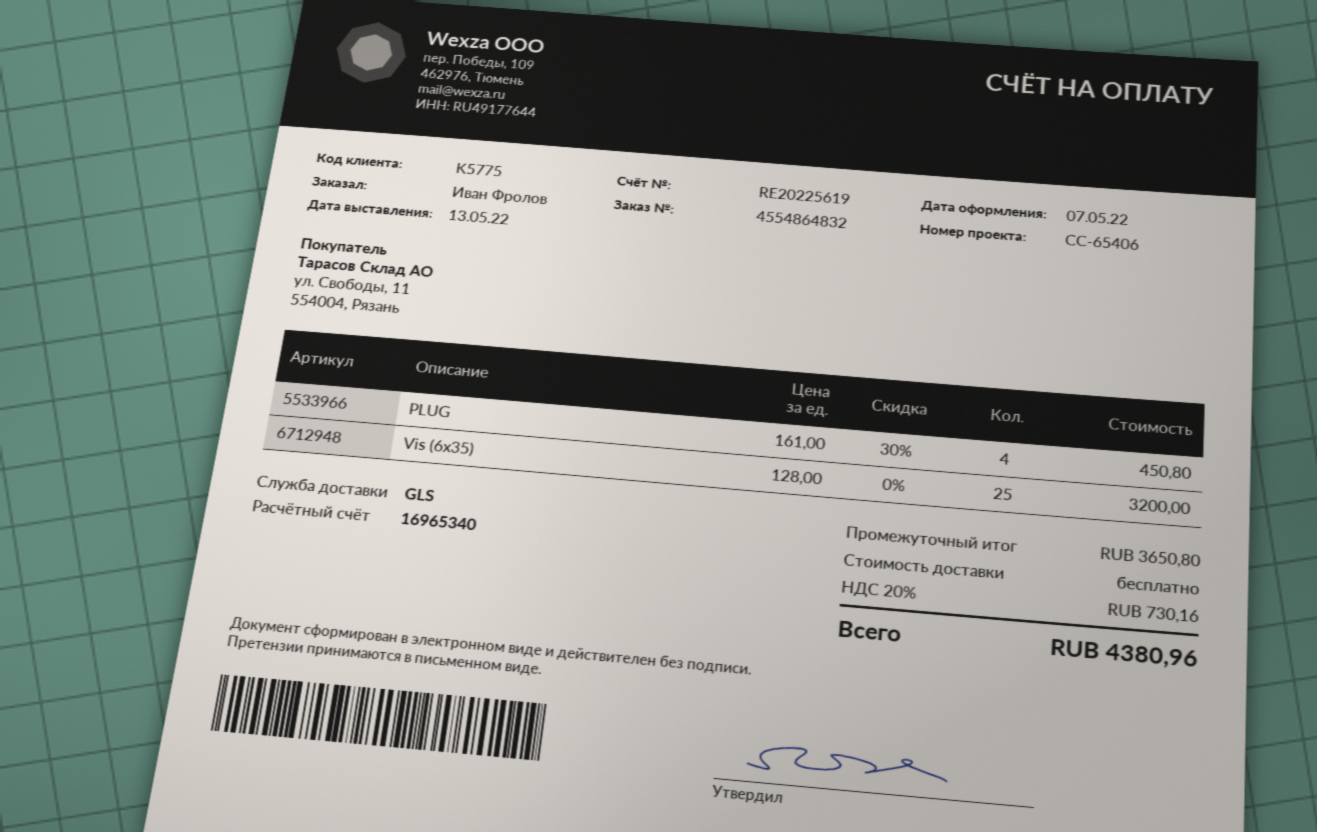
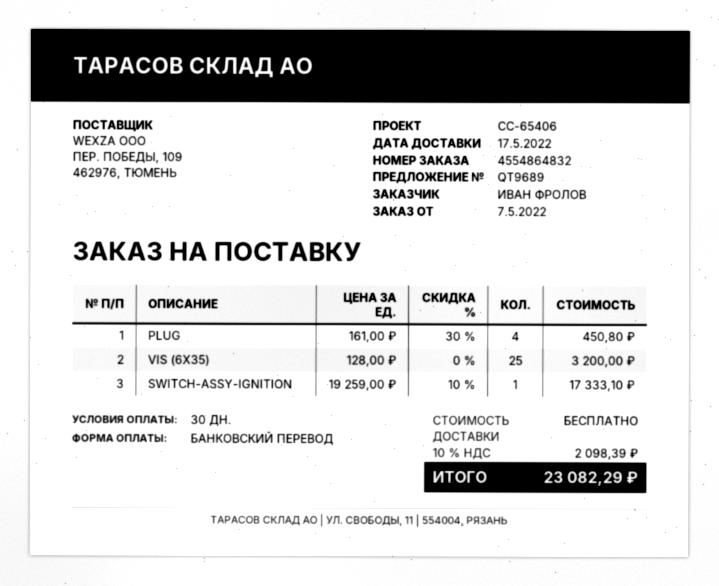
SWITCH-ASSY-IGNITION: none -> 1 x 19259.00 - 10% = 17333.10
tax: 20% = 730.16 -> 10% = 2098.39
total: 4380.96 -> 23082.29

